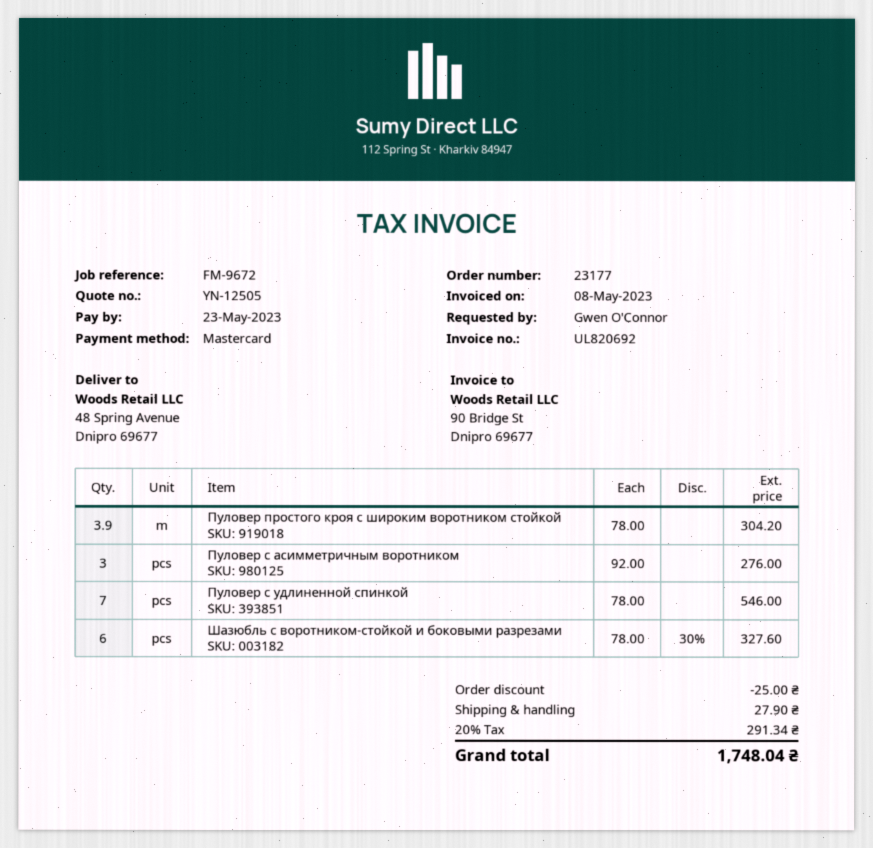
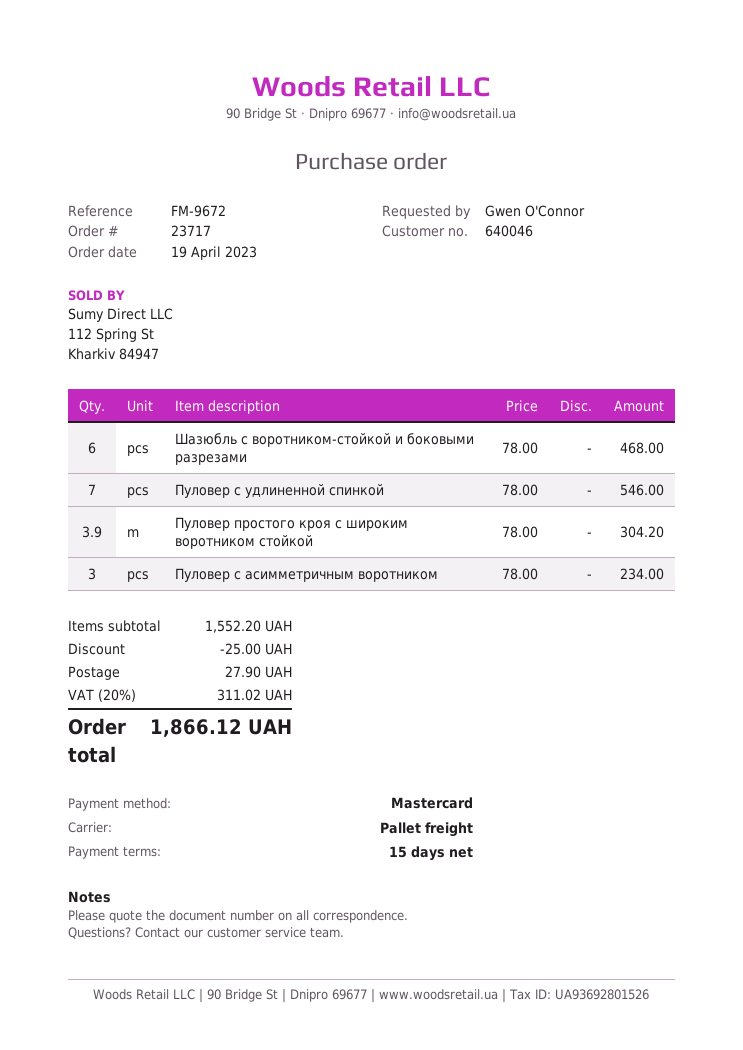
order number: 23177 -> 23717
Пуловер с асимметричным воротником: 3 x 92.00 = 276.00 -> 3 x 78.00 = 234.00
Шазюбль с воротником-стойкой и боковыми разрезами: 6 x 78.00 - 30% = 327.60 -> 6 x 78.00 = 468.00
tax: 20% = 291.34 -> 20% = 311.02
total: 1748.04 -> 1866.12

